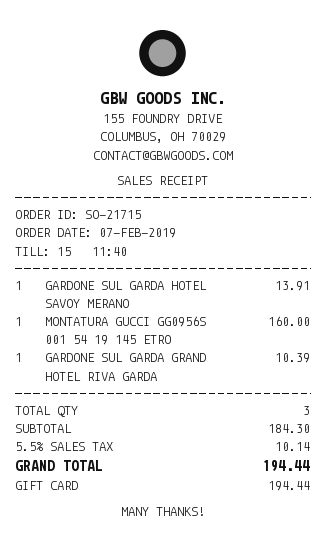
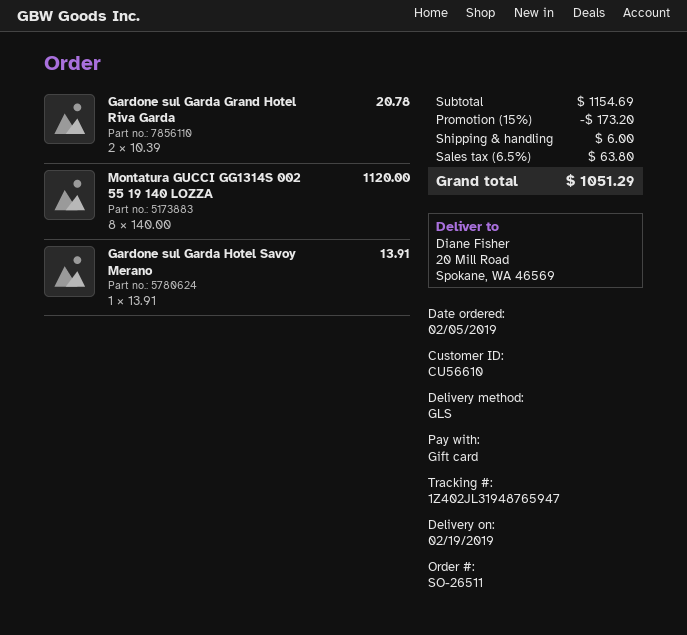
order number: SO-21715 -> SO-26511
order date: 2019-02-07 -> 2019-02-05
MONTATURA GUCCI GG0956S 001 54 19 145 ETRO: 1 x 160.00 = 160.00 -> none
GARDONE SUL GARDA GRAND HOTEL RIVA GARDA: 1 x 10.39 = 10.39 -> 2 x 10.39 = 20.78
Montatura GUCCI GG1314S 002 55 19 140 LOZZA: none -> 8 x 140.00 = 1120.00
subtotal: 184.30 -> 1154.69
discount: none -> 15% = 173.20
shipping: none -> 6.00
tax: 5.5% = 10.14 -> 6.5% = 63.80
total: 194.44 -> 1051.29

